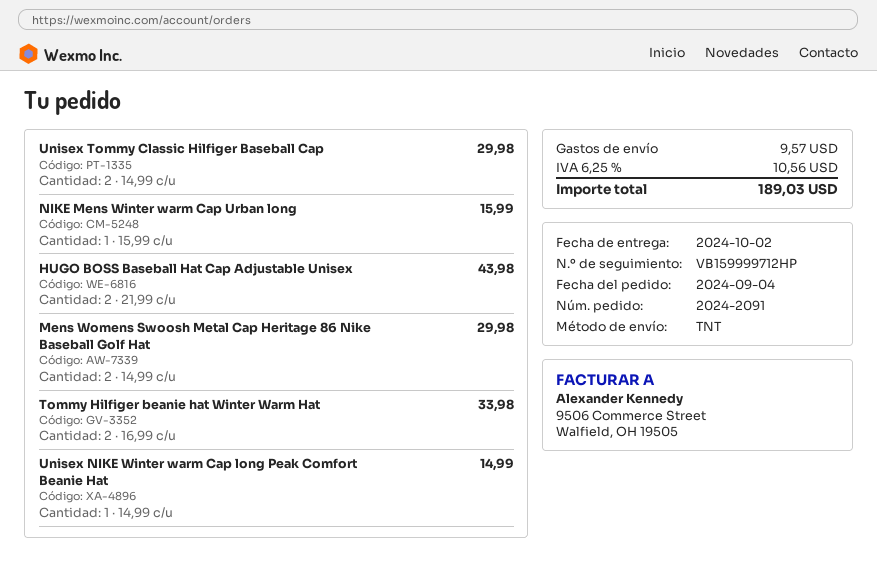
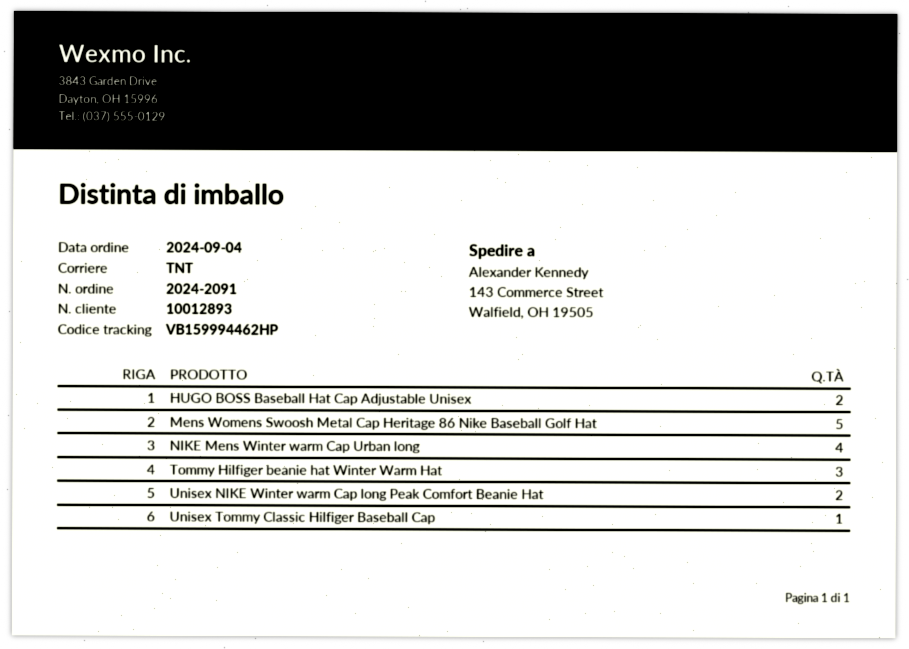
tracking number: VB159999712HP -> VB159994462HP
Unisex Tommy Classic Hilfiger Baseball Cap: 2 -> 1
NIKE Mens Winter warm Cap Urban long: 1 -> 4
Mens Womens Swoosh Metal Cap Heritage 86 Nike Baseball Golf Hat: 2 -> 5
Tommy Hilfiger beanie hat Winter Warm Hat: 2 -> 3
Unisex NIKE Winter warm Cap long Peak Comfort Beanie Hat: 1 -> 2

